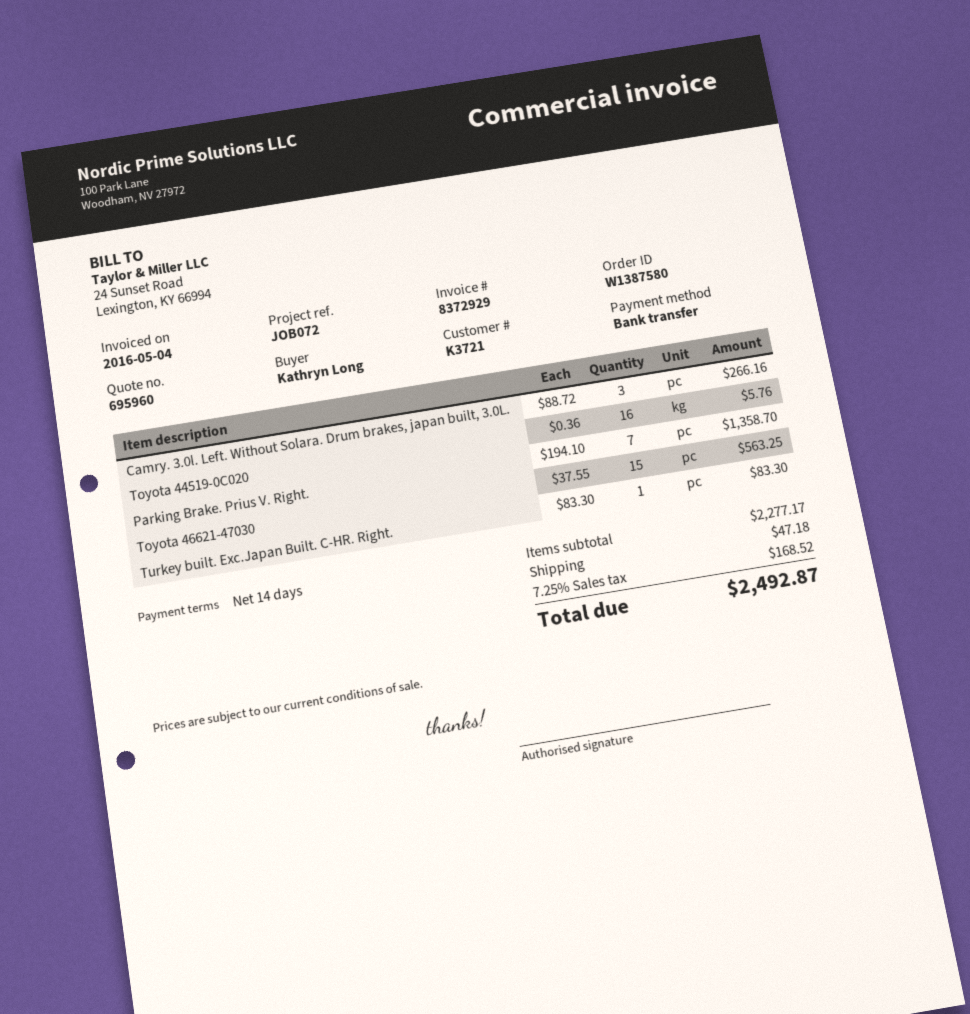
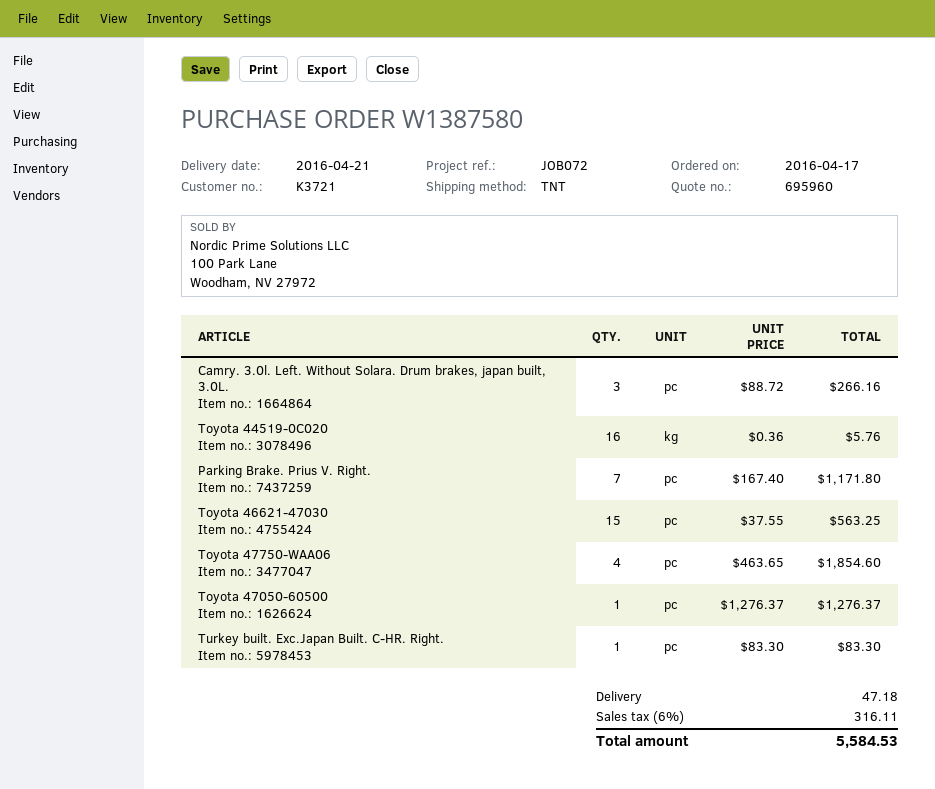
Parking Brake. Prius V. Right.: 7 x 194.10 = 1358.70 -> 7 x 167.40 = 1171.80
Toyota 47750-WAA06: none -> 4 x 463.65 = 1854.60
Toyota 47050-60500: none -> 1 x 1276.37 = 1276.37
tax: 7.25% = 168.52 -> 6% = 316.11
total: 2492.87 -> 5584.53

